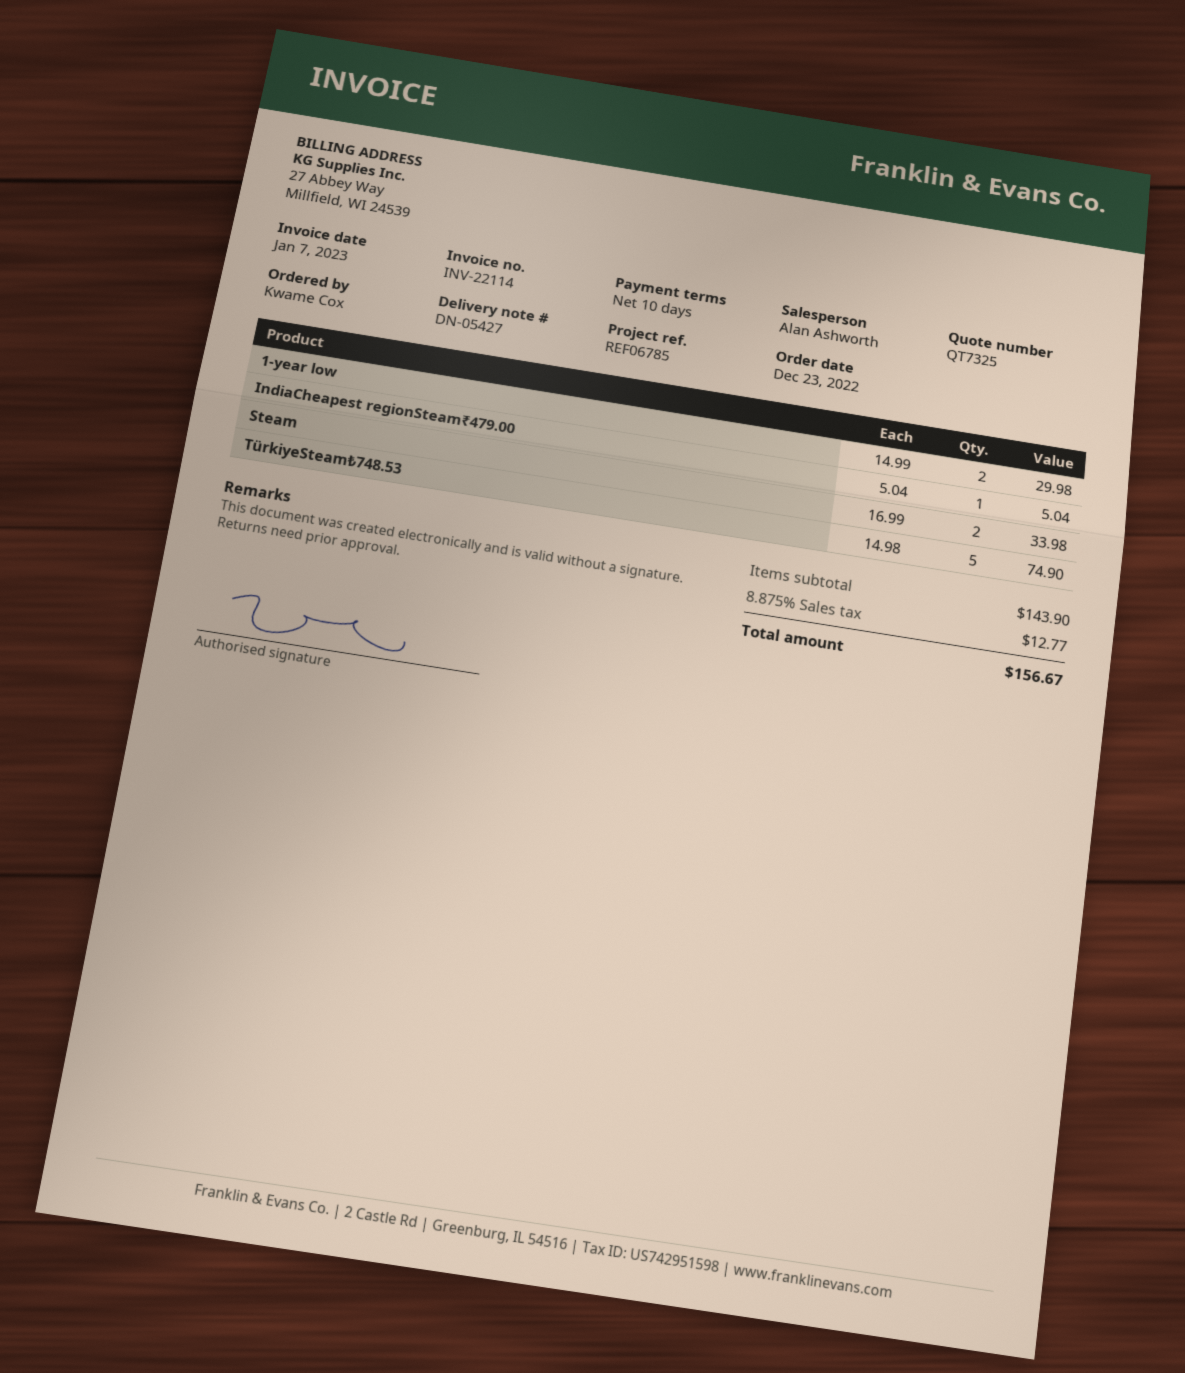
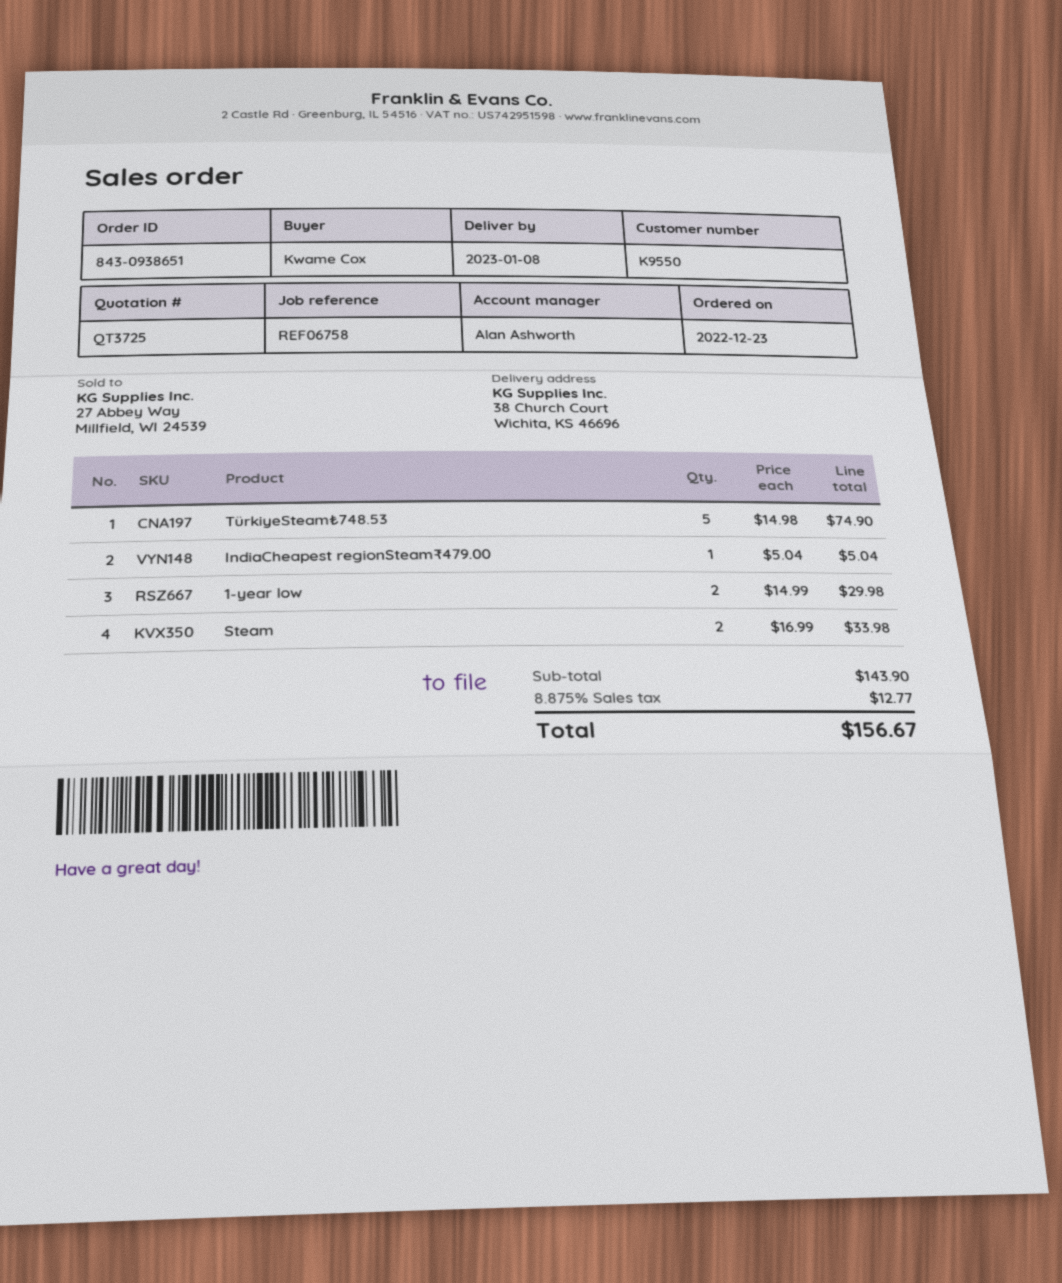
quote number: QT7325 -> QT3725
reference: REF06785 -> REF06758

